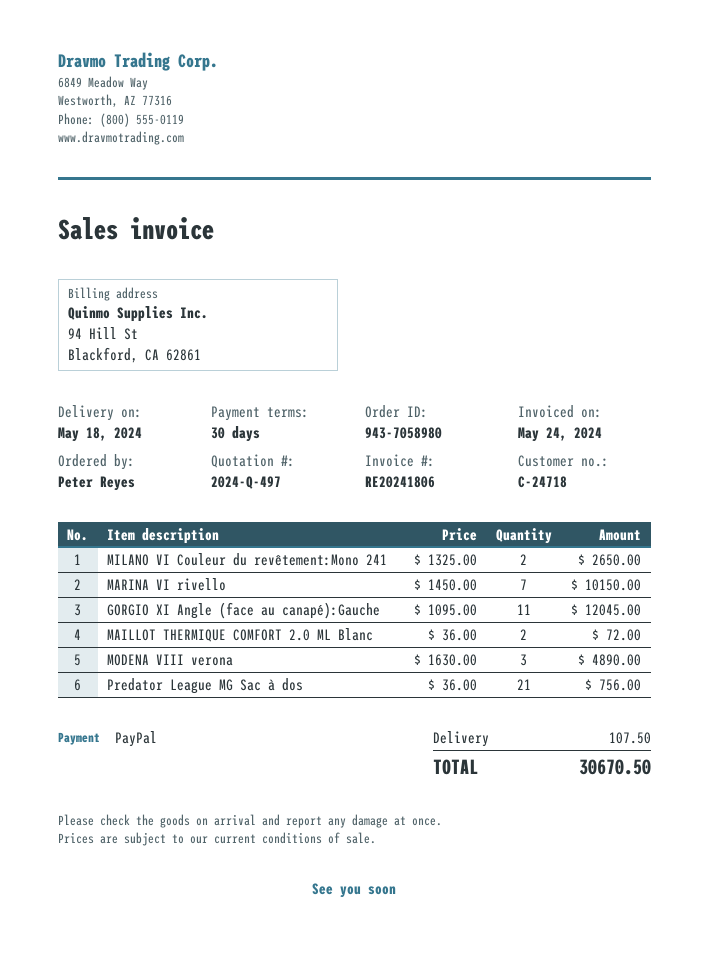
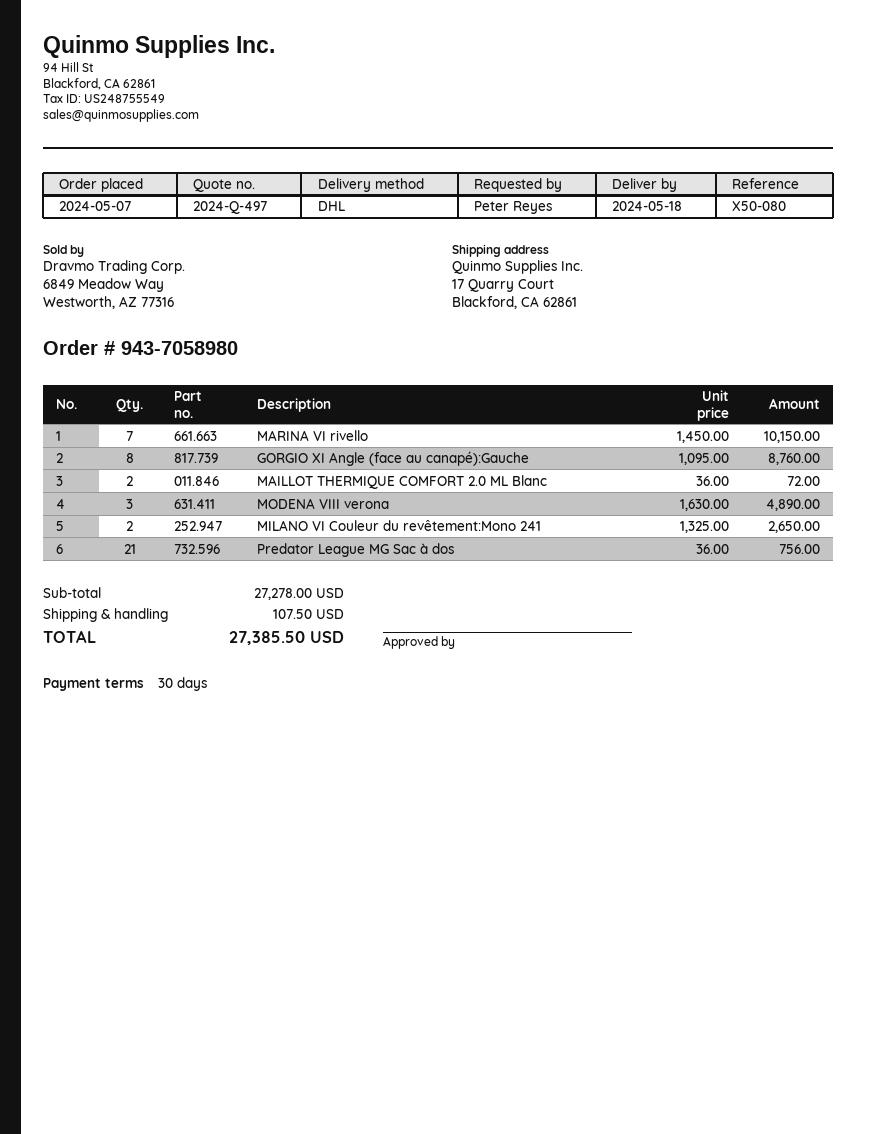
GORGIO XI Angle (face au canapé):Gauche: 11 x 1095.00 = 12045.00 -> 8 x 1095.00 = 8760.00
total: 30670.50 -> 27385.50

